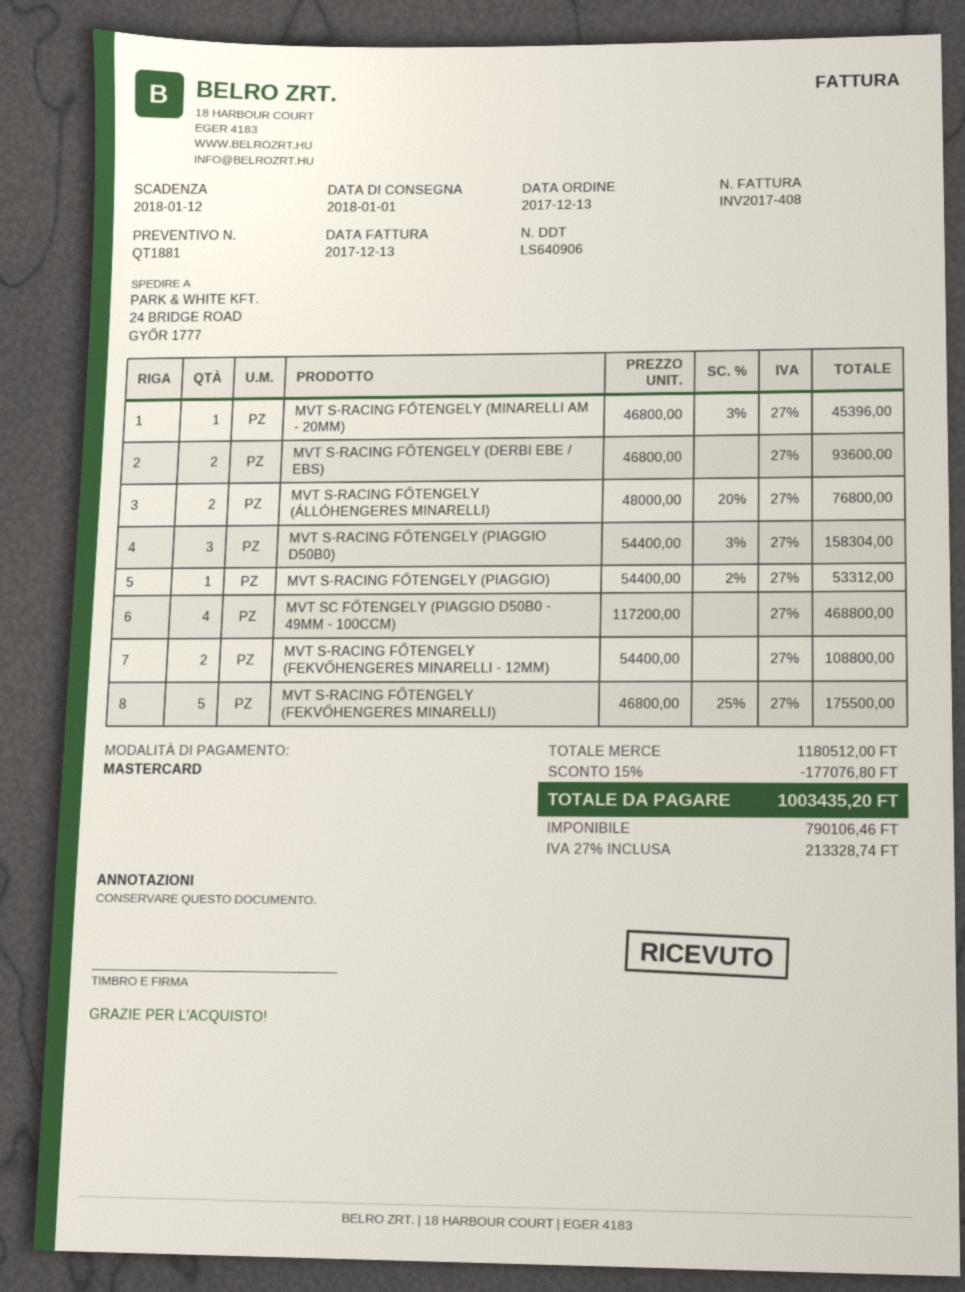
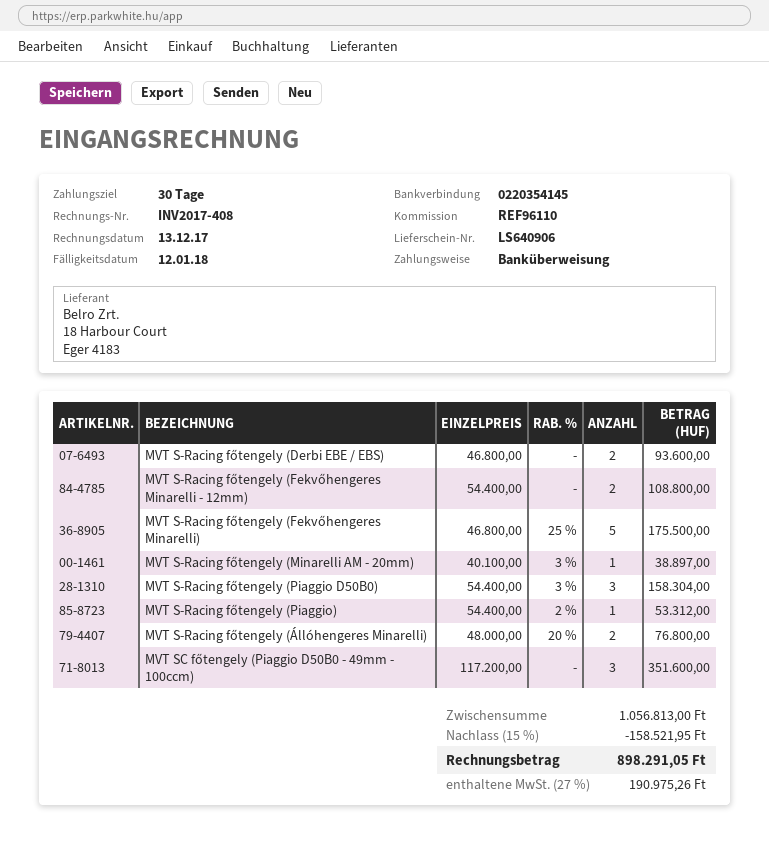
payment method: Mastercard -> bank transfer
MVT S-RACING FŐTENGELY (MINARELLI AM - 20MM): 1 x 46800.00 - 3% = 45396.00 -> 1 x 40100.00 - 3% = 38897.00
MVT SC FŐTENGELY (PIAGGIO D50B0 - 49MM - 100CCM): 4 x 117200.00 = 468800.00 -> 3 x 117200.00 = 351600.00
subtotal: 1180512.00 -> 1056813.00
discount: 15% = 177076.80 -> 15% = 158521.95
tax: 27% = 213328.74 -> 27% = 190975.26
total: 1003435.20 -> 898291.05

